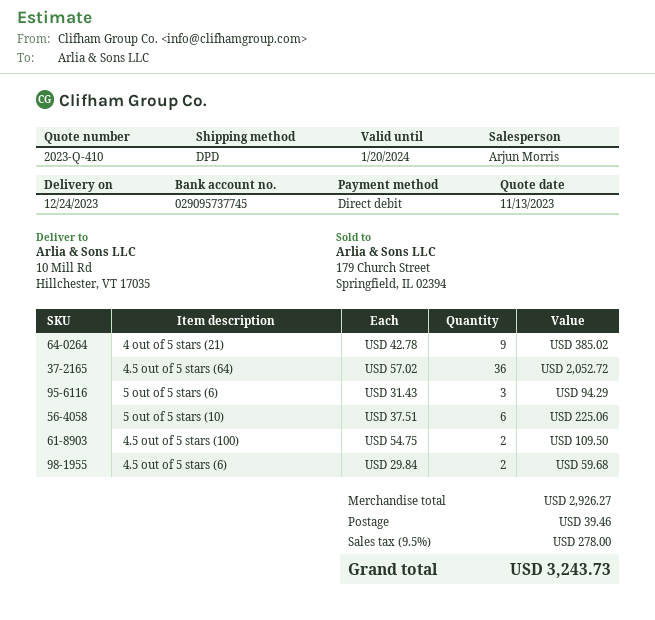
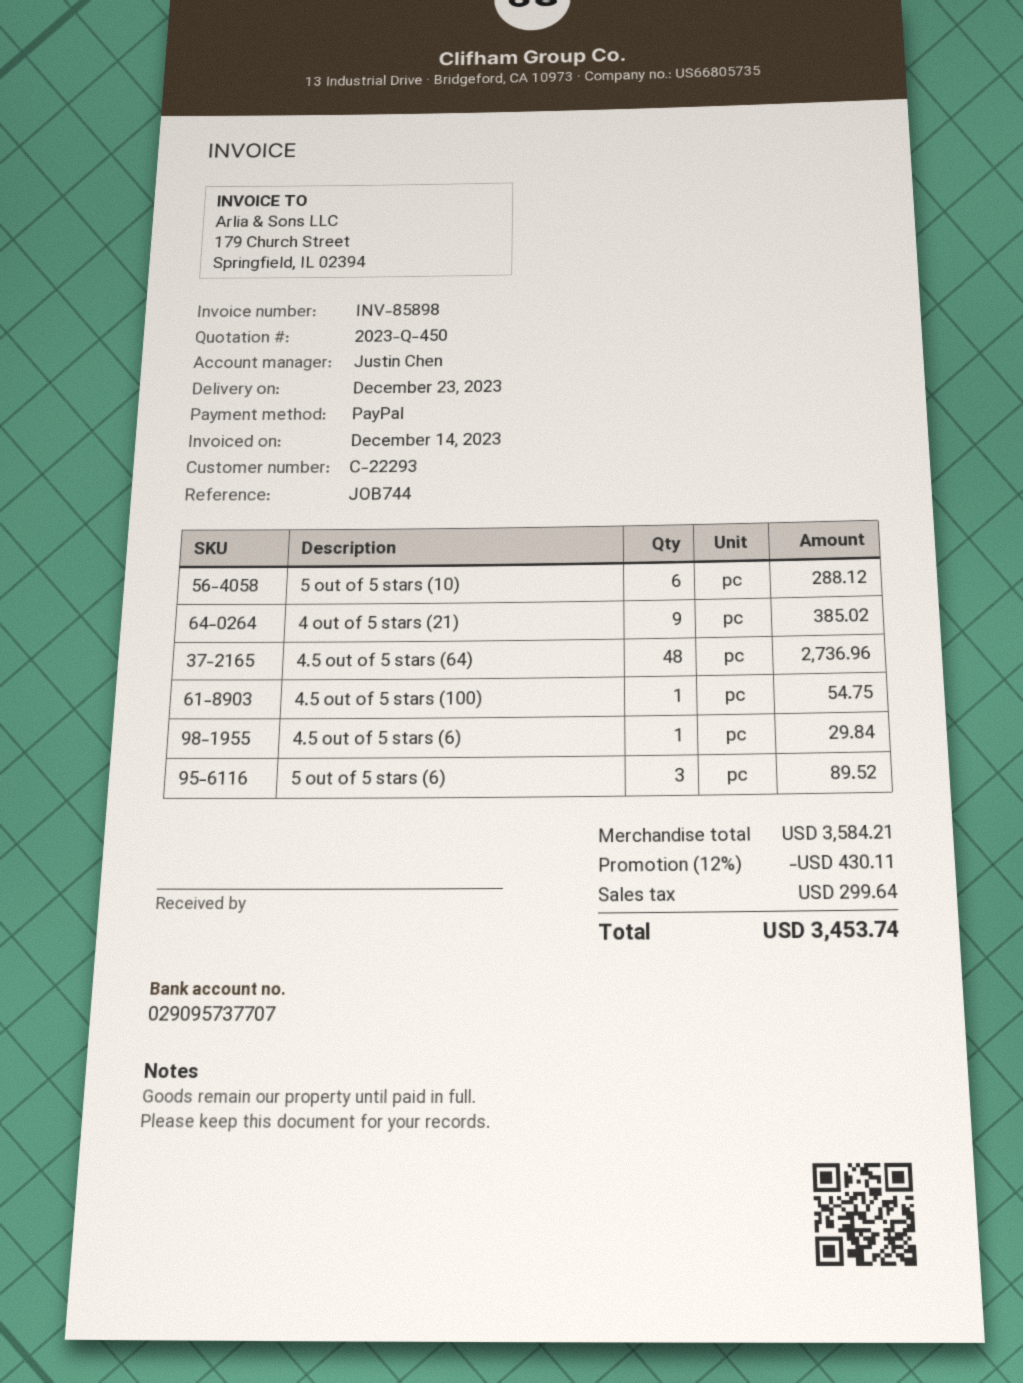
quote number: 2023-Q-410 -> 2023-Q-450
delivery date: 2023-12-24 -> 2023-12-23
sales rep: Arjun Morris -> Justin Chen
payment method: direct debit -> PayPal
bank account: 029095737745 -> 029095737707
4.5 out of 5 stars (64): 36 for 2052.72 -> 48 for 2736.96
5 out of 5 stars (6): 3 for 94.29 -> 3 for 89.52
5 out of 5 stars (10): 6 for 225.06 -> 6 for 288.12
4.5 out of 5 stars (100): 2 for 109.50 -> 1 for 54.75
4.5 out of 5 stars (6): 2 for 59.68 -> 1 for 29.84
subtotal: 2926.27 -> 3584.21
discount: none -> 12% = 430.11
shipping: 39.46 -> none
tax: 278.00 -> 299.64
total: 3243.73 -> 3453.74

